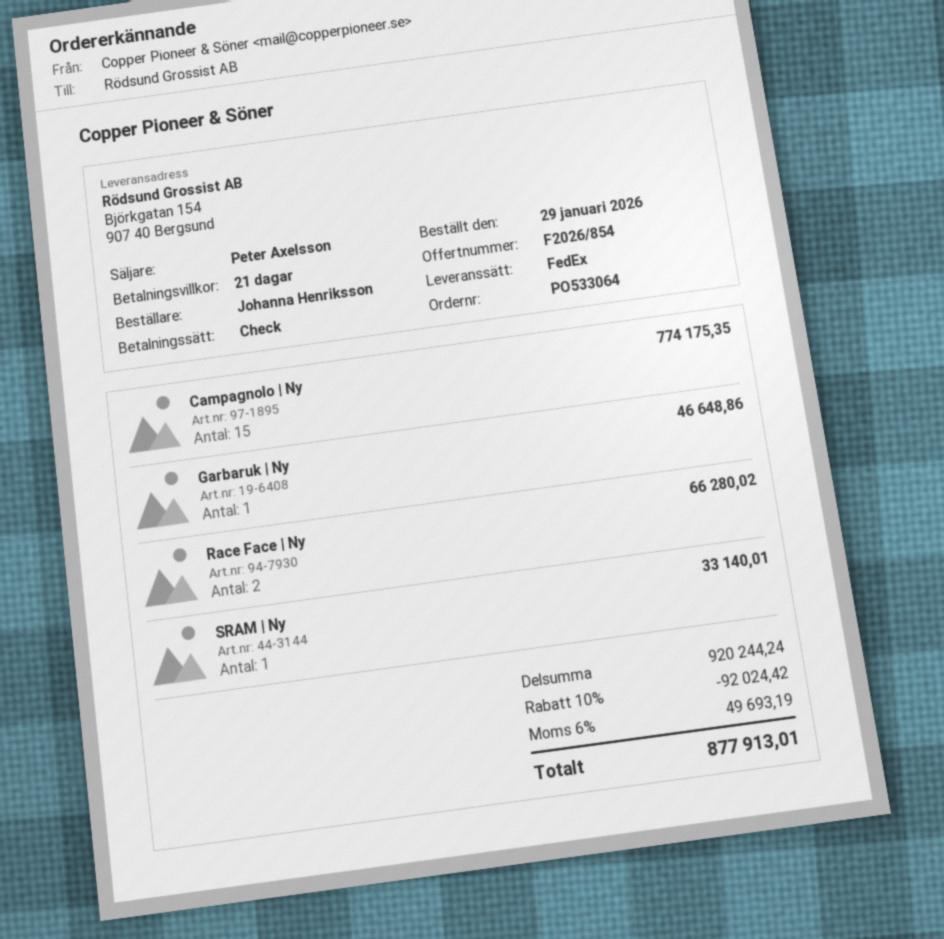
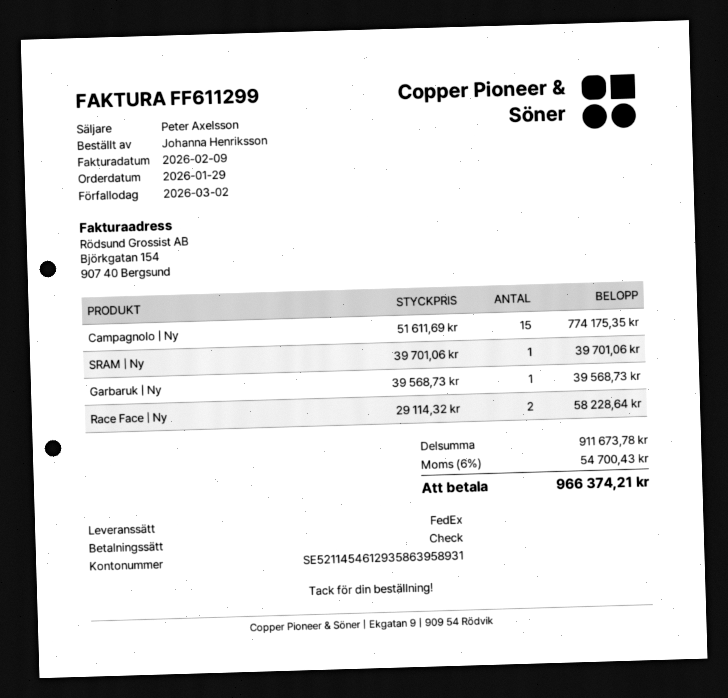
Garbaruk | Ny: 1 for 46648.86 -> 1 for 39568.73
Race Face | Ny: 2 for 66280.02 -> 2 for 58228.64
SRAM | Ny: 1 for 33140.01 -> 1 for 39701.06
subtotal: 920244.24 -> 911673.78
discount: 10% = 92024.42 -> none
tax: 6% = 49693.19 -> 6% = 54700.43
total: 877913.01 -> 966374.21

